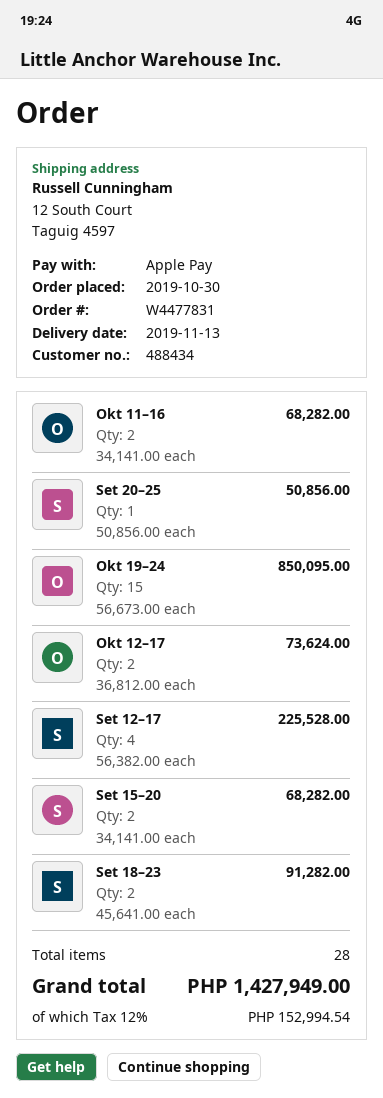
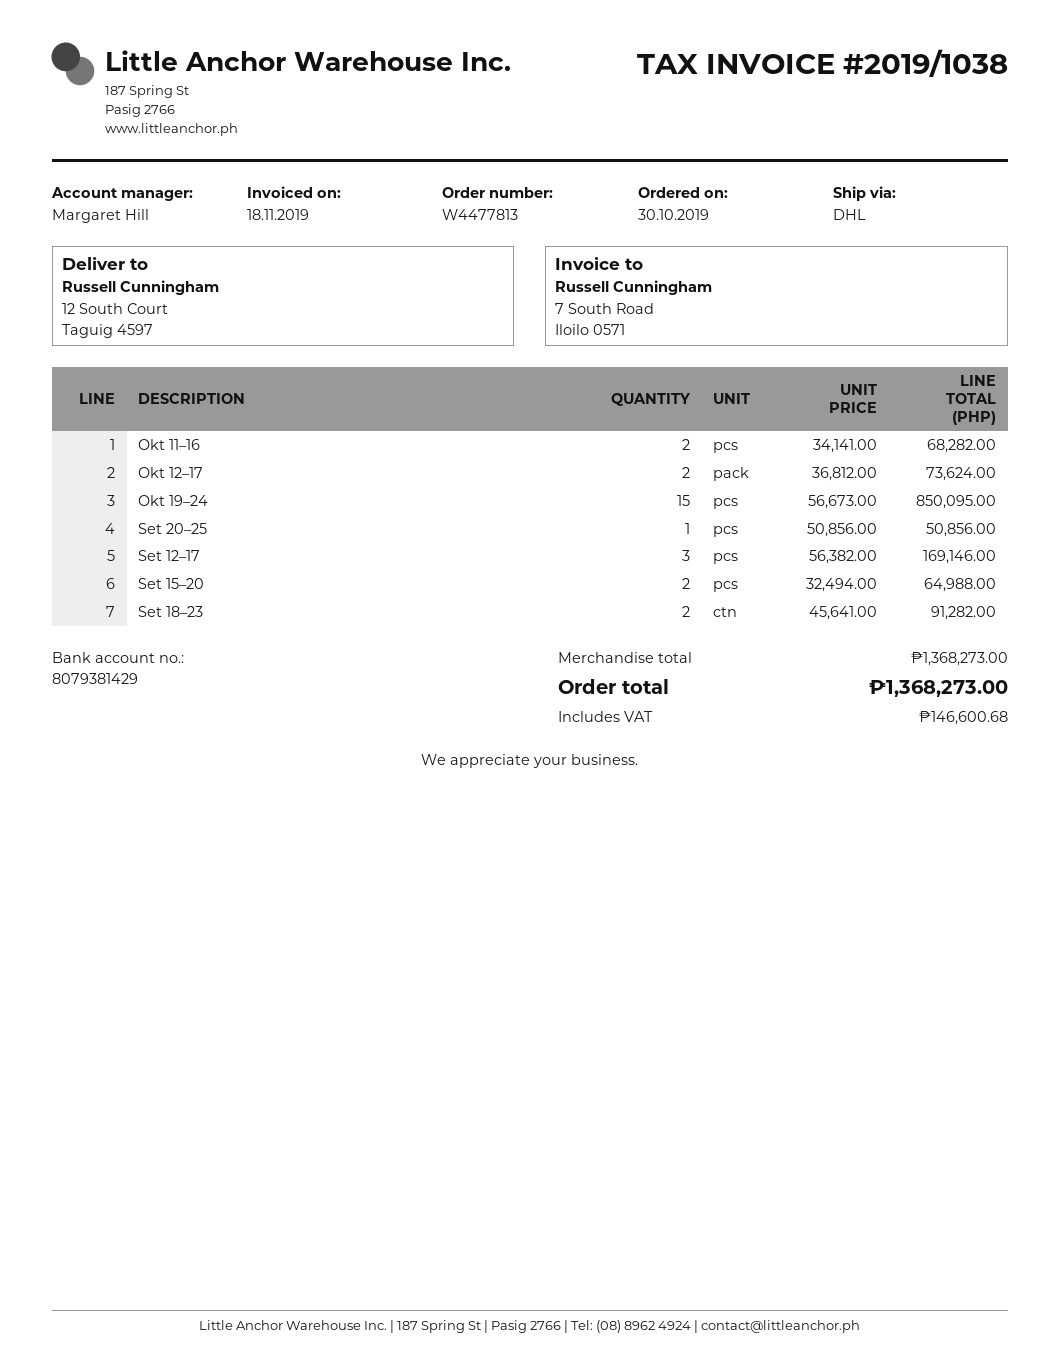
order number: W4477831 -> W4477813
Set 12–17: 4 x 56382.00 = 225528.00 -> 3 x 56382.00 = 169146.00
Set 15–20: 2 x 34141.00 = 68282.00 -> 2 x 32494.00 = 64988.00
tax: 152994.54 -> 146600.68
total: 1427949.00 -> 1368273.00

